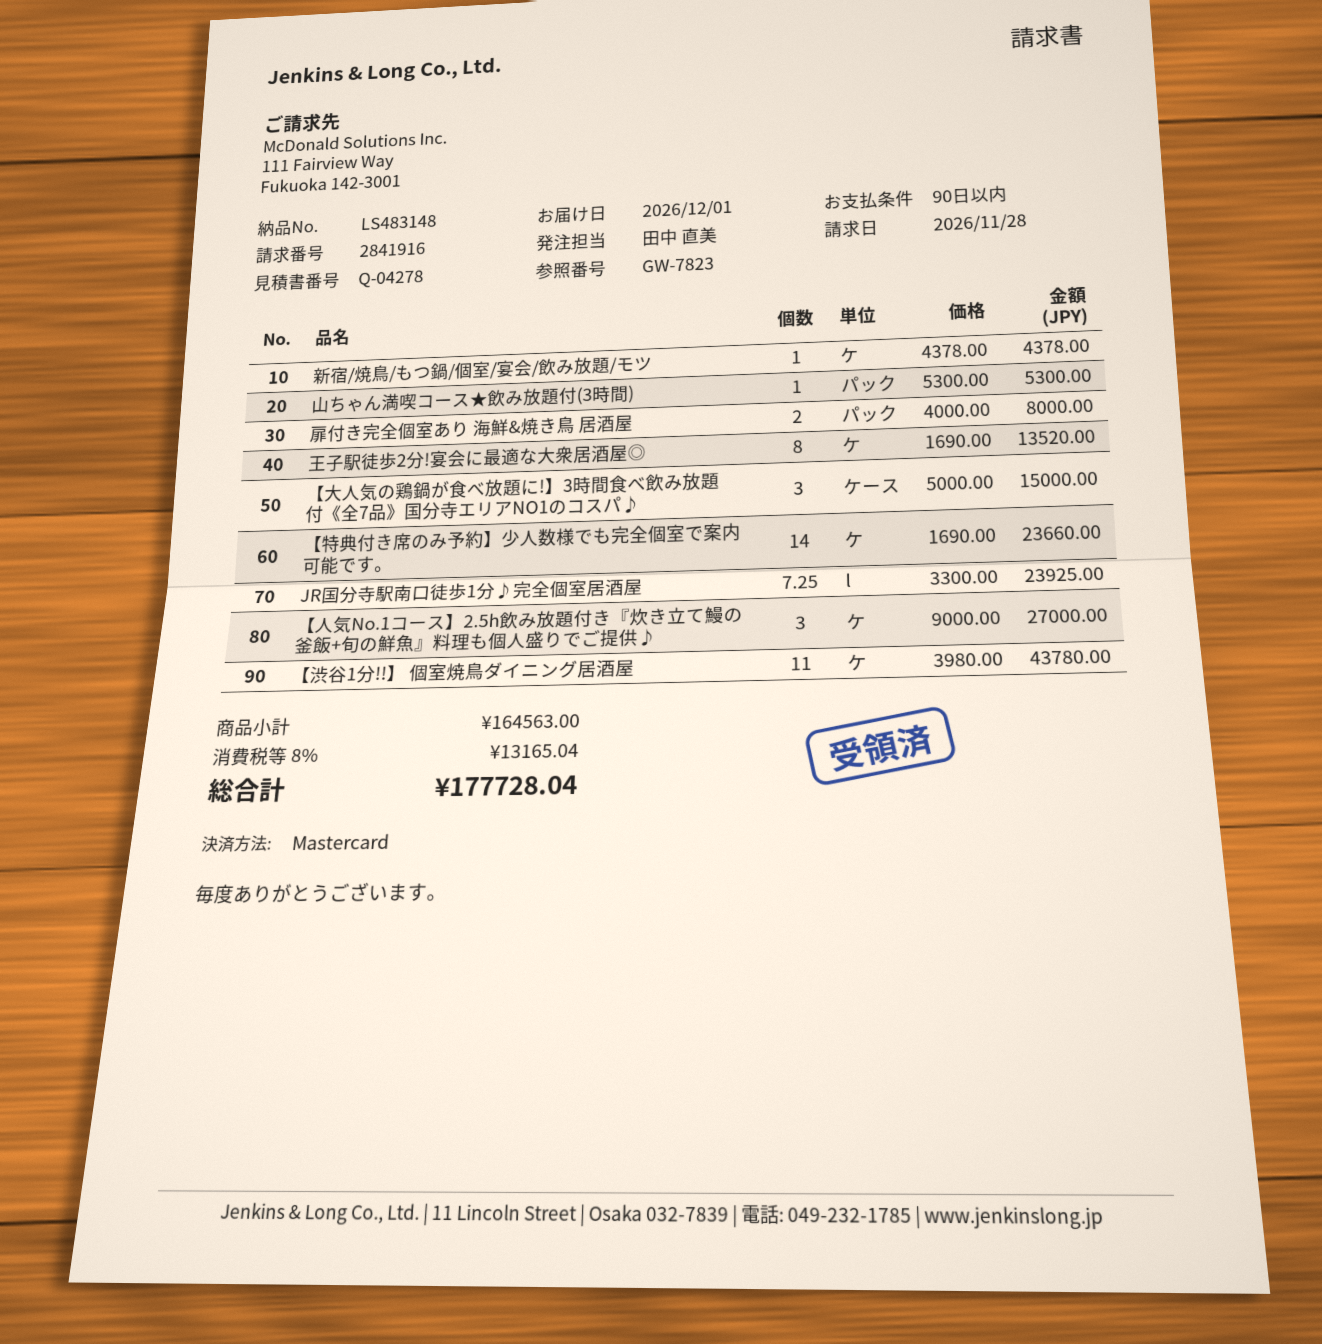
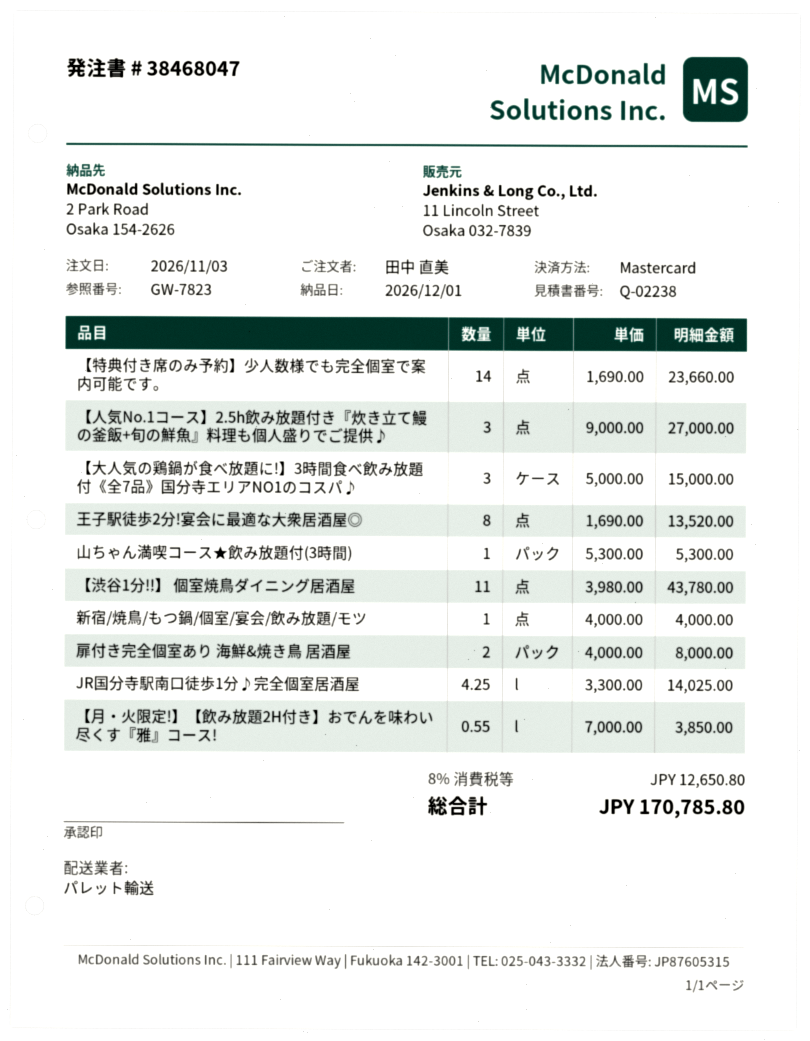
quote number: Q-04278 -> Q-02238
新宿/焼鳥/もつ鍋/個室/宴会/飲み放題/モツ: 1 x 4378.00 = 4378.00 -> 1 x 4000.00 = 4000.00
JR国分寺駅南口徒歩1分♪完全個室居酒屋: 7.25 x 3300.00 = 23925.00 -> 4.25 x 3300.00 = 14025.00
【月・火限定!】【飲み放題2H付き】おでんを味わい尽くす『雅』コース!: none -> 0.55 x 7000.00 = 3850.00
tax: 8% = 13165.04 -> 8% = 12650.80
total: 177728.04 -> 170785.80

